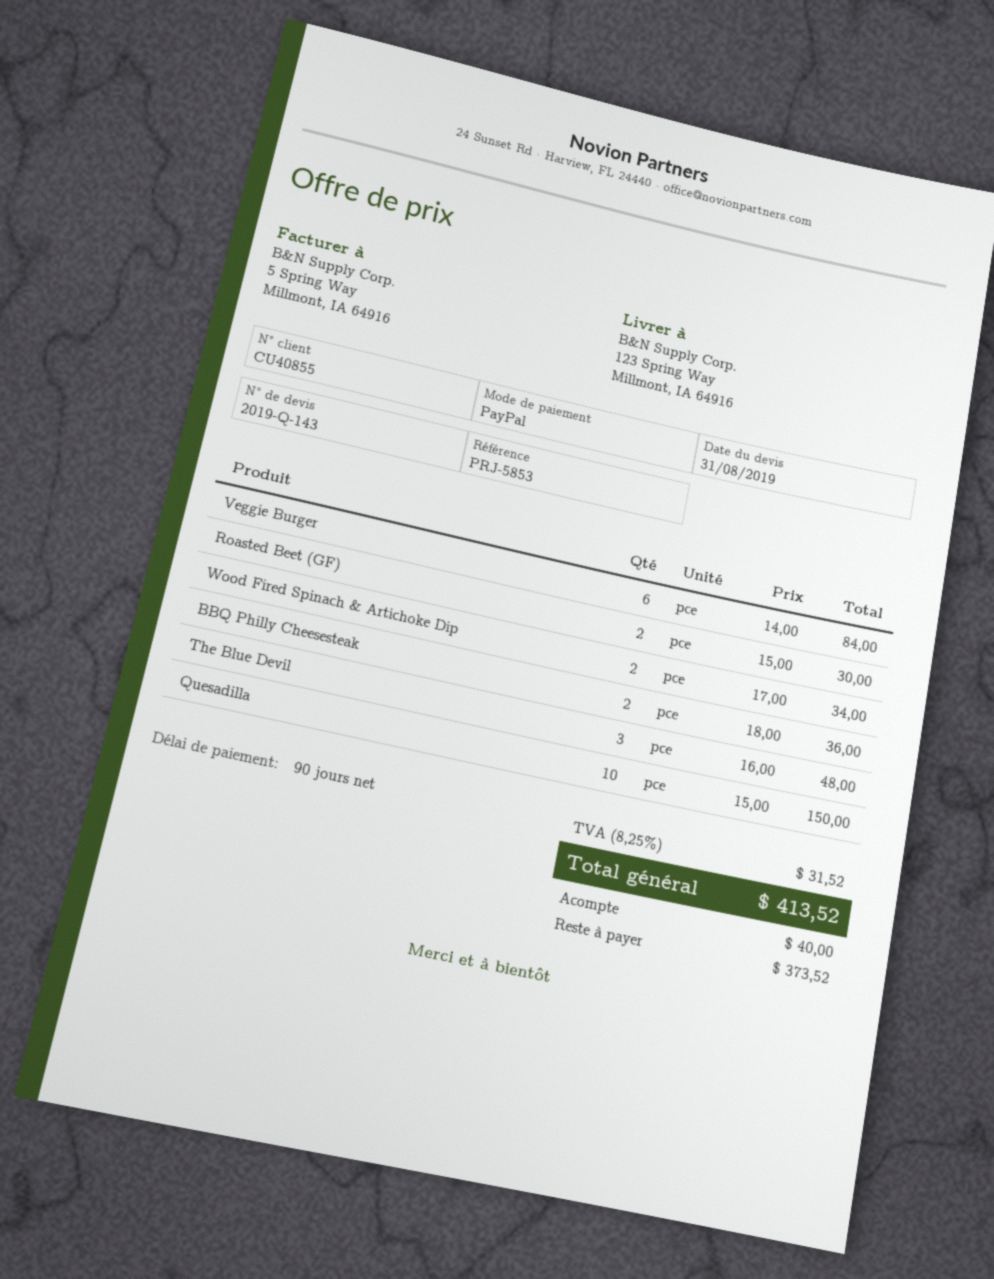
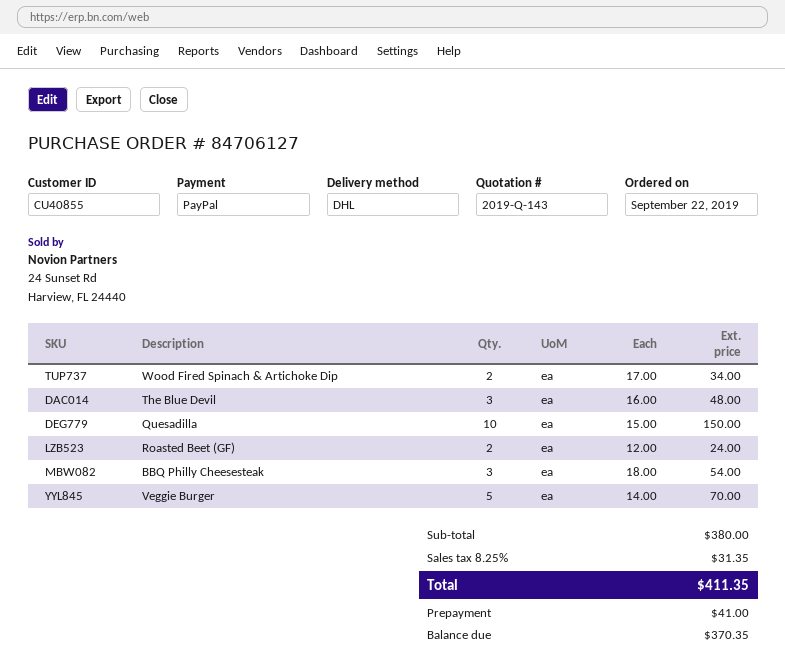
Veggie Burger: 6 x 14.00 = 84.00 -> 5 x 14.00 = 70.00
Roasted Beet (GF): 2 x 15.00 = 30.00 -> 2 x 12.00 = 24.00
BBQ Philly Cheesesteak: 2 x 18.00 = 36.00 -> 3 x 18.00 = 54.00
tax: 8.25% = 31.52 -> 8.25% = 31.35
total: 413.52 -> 411.35
deposit: 40.00 -> 41.00
balance: 373.52 -> 370.35

